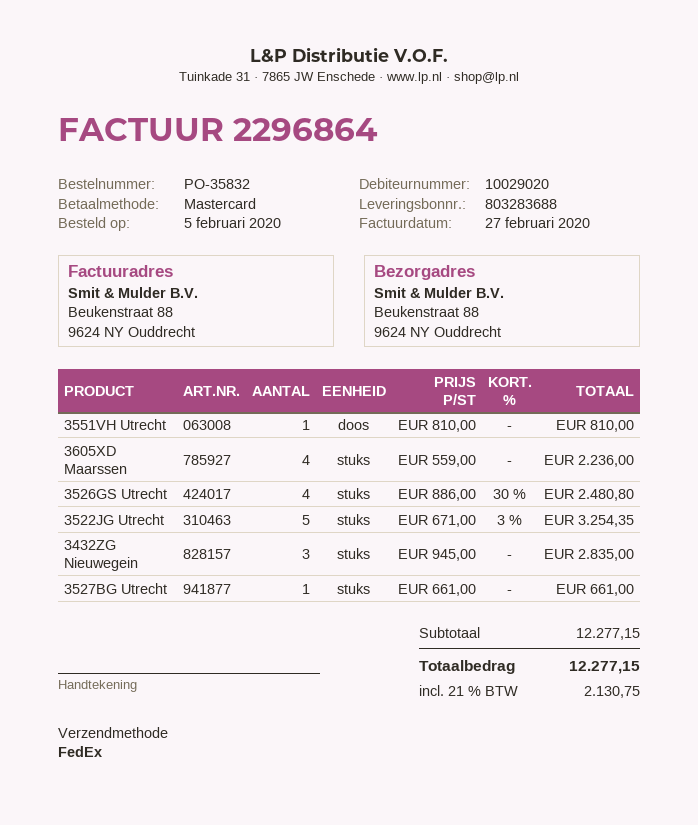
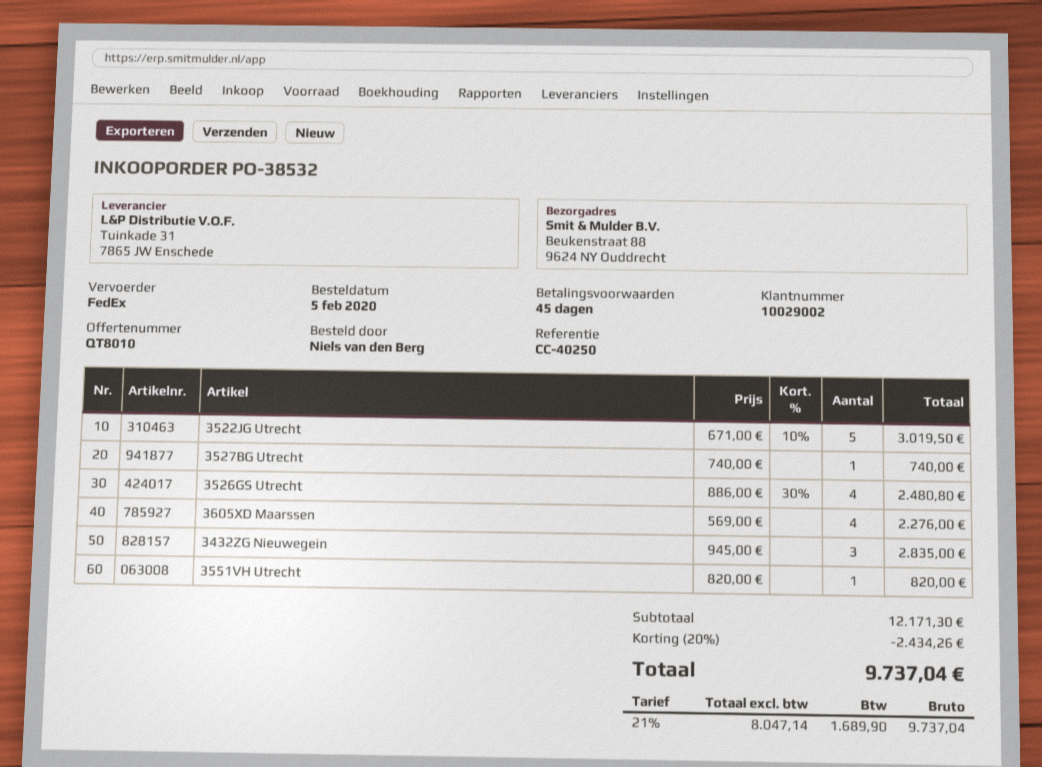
order number: PO-35832 -> PO-38532
customer number: 10029020 -> 10029002
3551VH Utrecht: 1 x 810.00 = 810.00 -> 1 x 820.00 = 820.00
3605XD Maarssen: 4 x 559.00 = 2236.00 -> 4 x 569.00 = 2276.00
3522JG Utrecht: 5 x 671.00 - 3% = 3254.35 -> 5 x 671.00 - 10% = 3019.50
3527BG Utrecht: 1 x 661.00 = 661.00 -> 1 x 740.00 = 740.00
subtotal: 12277.15 -> 12171.30
discount: none -> 20% = 2434.26
tax: 21% = 2130.75 -> 21% = 1689.90
total: 12277.15 -> 9737.04

